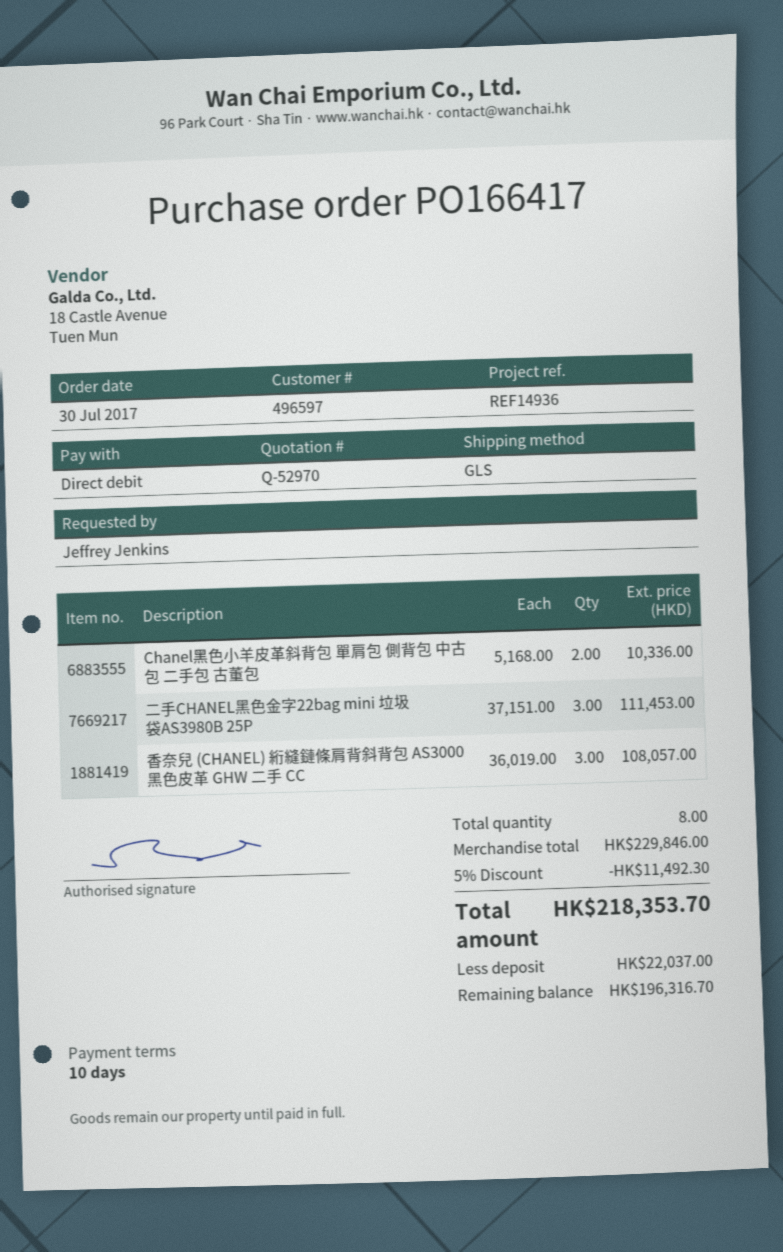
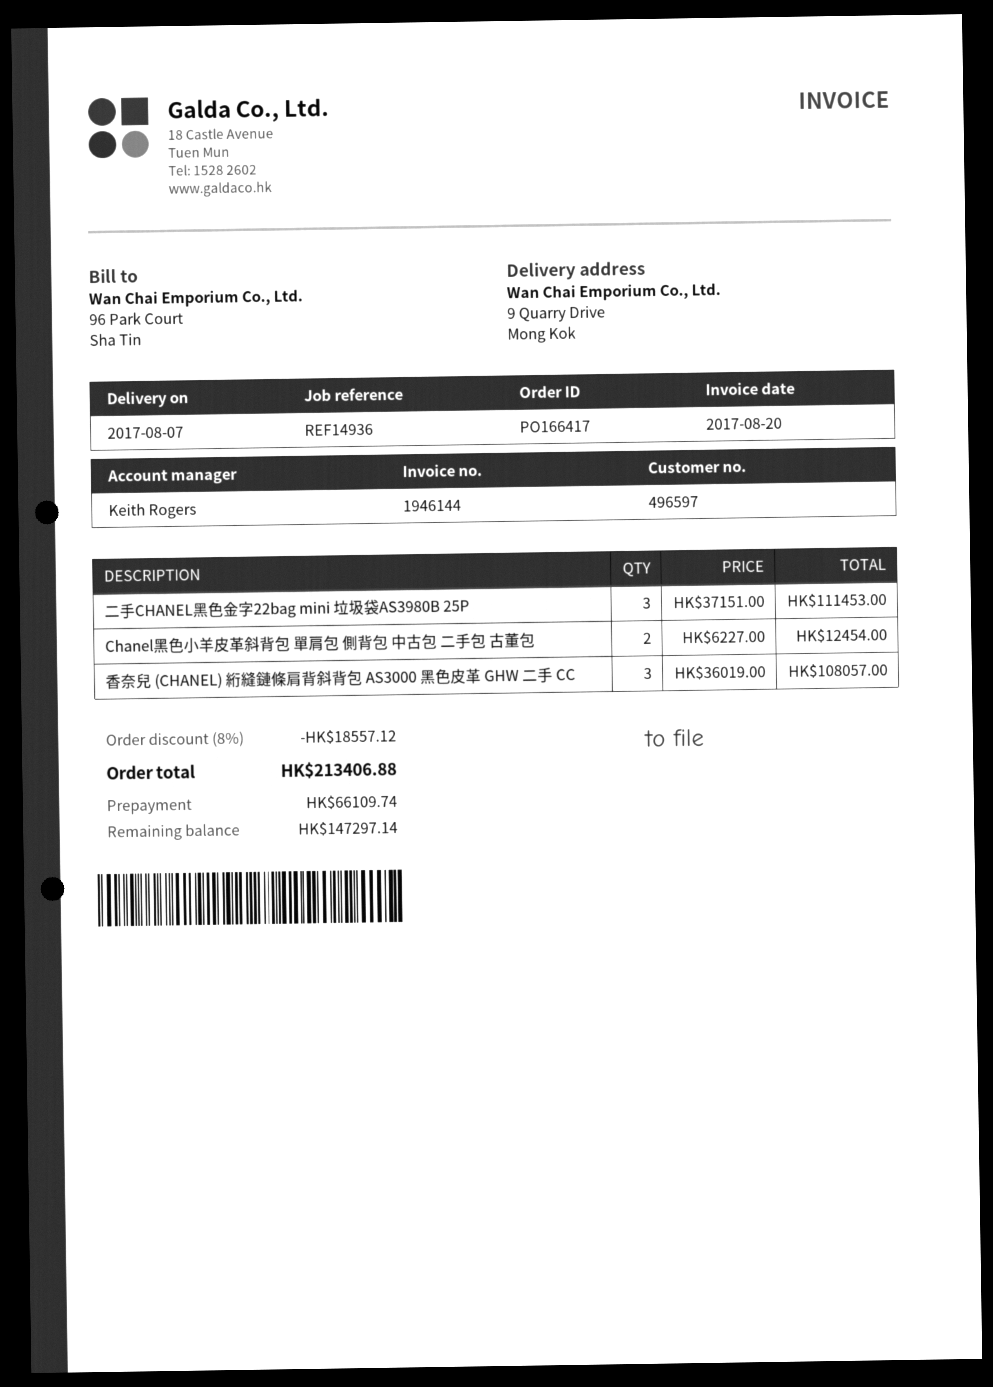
Chanel黑色小羊皮革斜背包 單肩包 側背包 中古包 二手包 古董包: 2 x 5168.00 = 10336.00 -> 2 x 6227.00 = 12454.00
discount: 5% = 11492.30 -> 8% = 18557.12
total: 218353.70 -> 213406.88
deposit: 22037.00 -> 66109.74
balance: 196316.70 -> 147297.14

